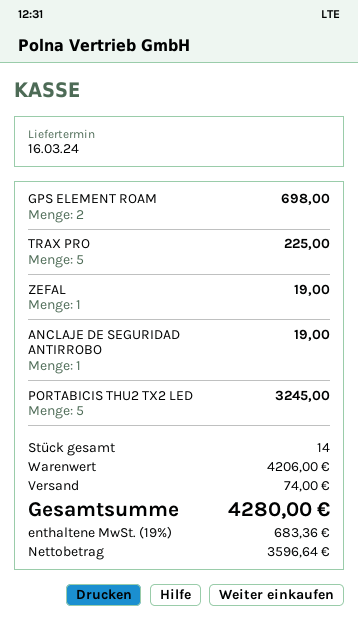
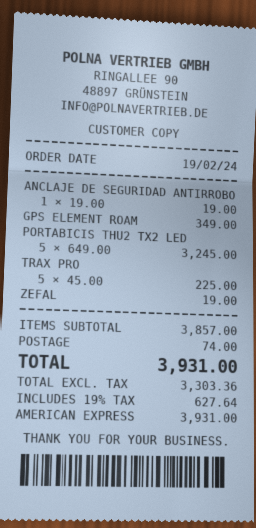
GPS ELEMENT ROAM: 2 for 698.00 -> 1 for 349.00
subtotal: 4206.00 -> 3857.00
net: 3596.64 -> 3303.36
tax: 19% = 683.36 -> 19% = 627.64
total: 4280.00 -> 3931.00

